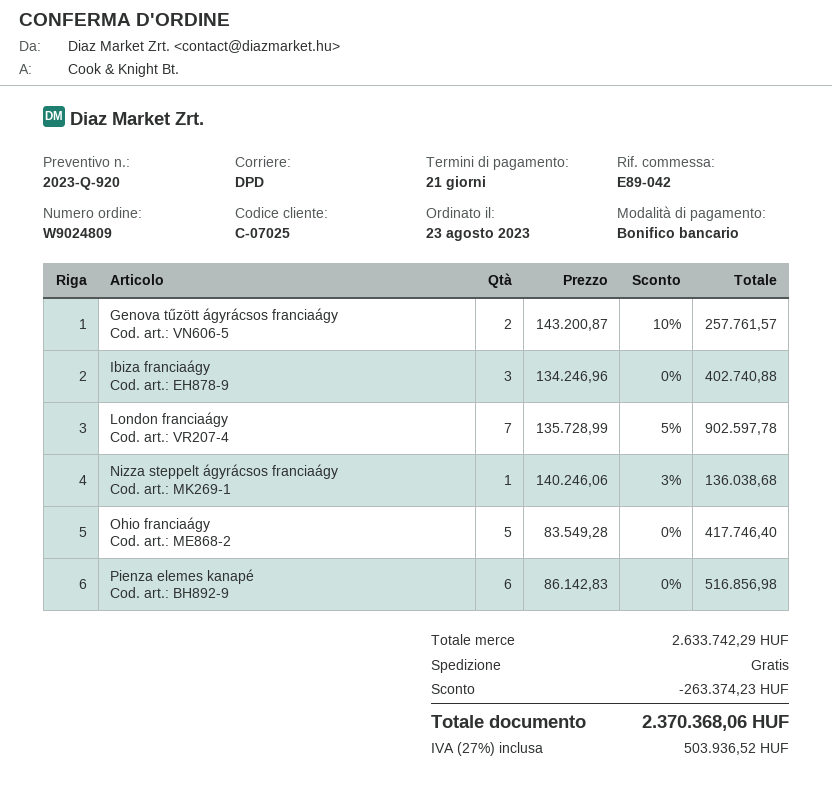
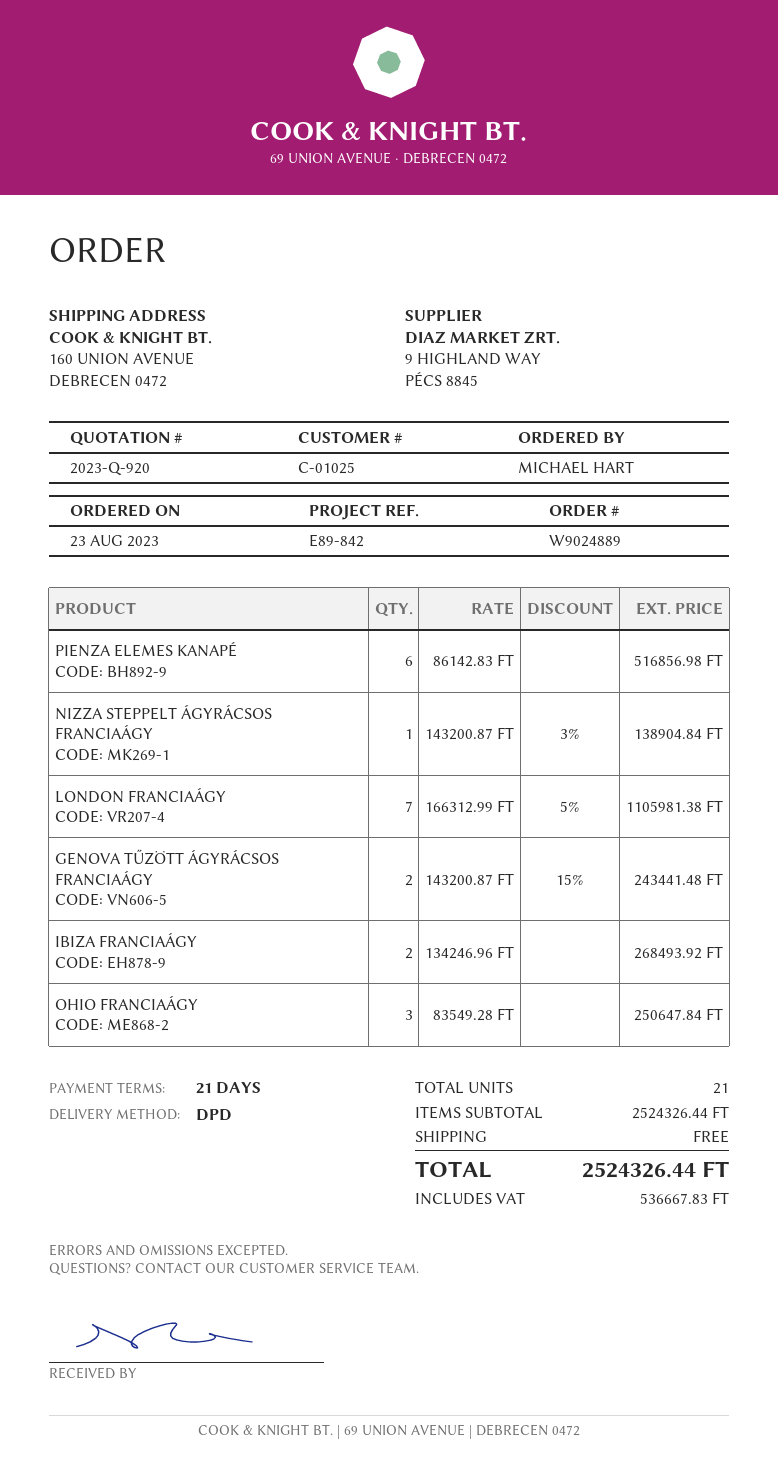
order number: W9024809 -> W9024889
customer number: C-07025 -> C-01025
reference: E89-042 -> E89-842
Genova tűzött ágyrácsos franciaágy: 2 x 143200.87 - 10% = 257761.57 -> 2 x 143200.87 - 15% = 243441.48
Ibiza franciaágy: 3 x 134246.96 = 402740.88 -> 2 x 134246.96 = 268493.92
London franciaágy: 7 x 135728.99 - 5% = 902597.78 -> 7 x 166312.99 - 5% = 1105981.38
Nizza steppelt ágyrácsos franciaágy: 1 x 140246.06 - 3% = 136038.68 -> 1 x 143200.87 - 3% = 138904.84
Ohio franciaágy: 5 x 83549.28 = 417746.40 -> 3 x 83549.28 = 250647.84
subtotal: 2633742.29 -> 2524326.44
discount: 263374.23 -> none
tax: 503936.52 -> 536667.83
total: 2370368.06 -> 2524326.44

